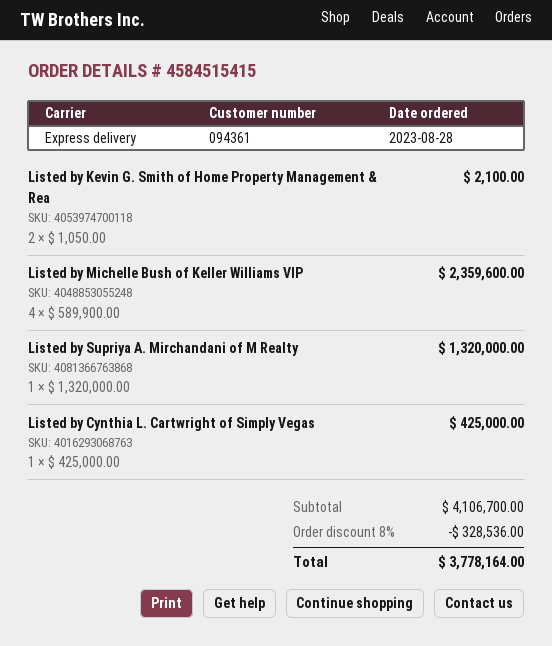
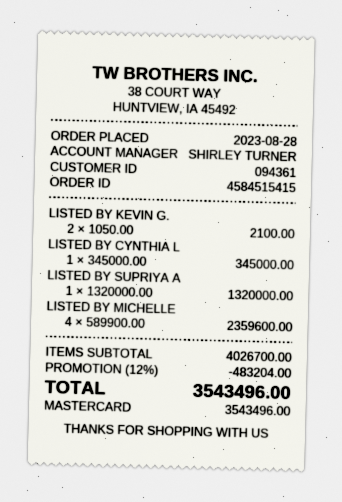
Listed by Cynthia L. Cartwright of Simply Vegas: 1 x 425000.00 = 425000.00 -> 1 x 345000.00 = 345000.00
subtotal: 4106700.00 -> 4026700.00
discount: 8% = 328536.00 -> 12% = 483204.00
total: 3778164.00 -> 3543496.00

